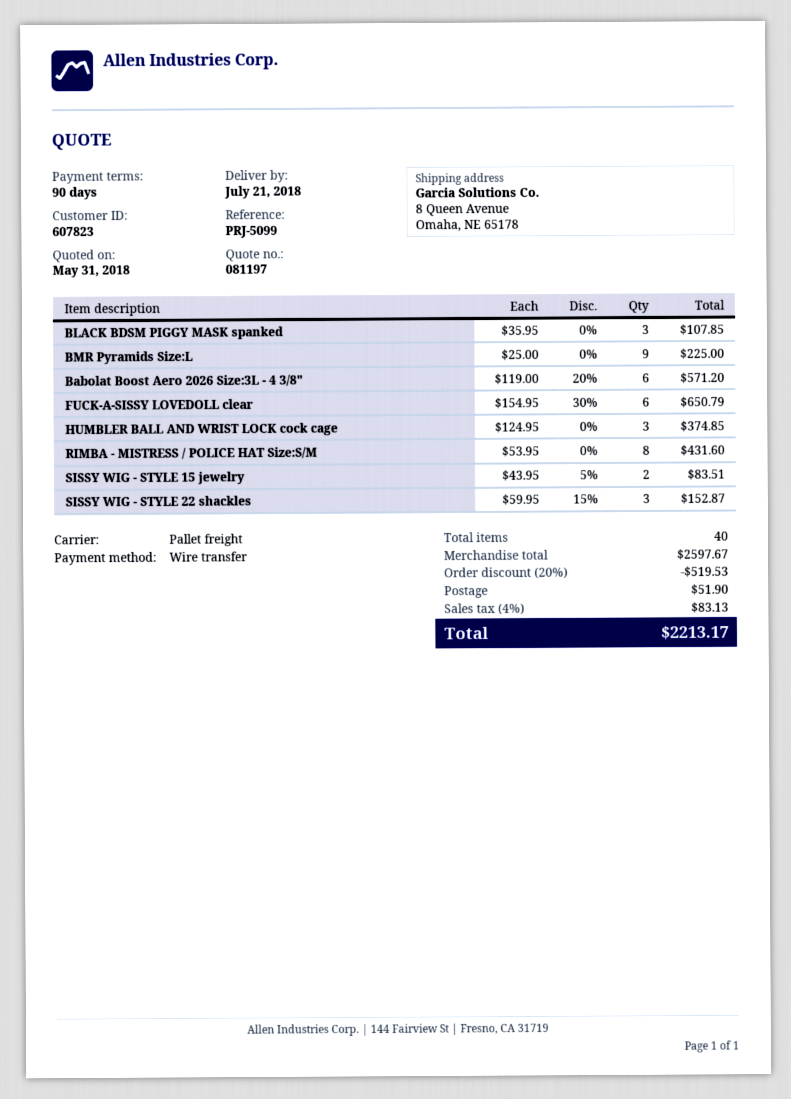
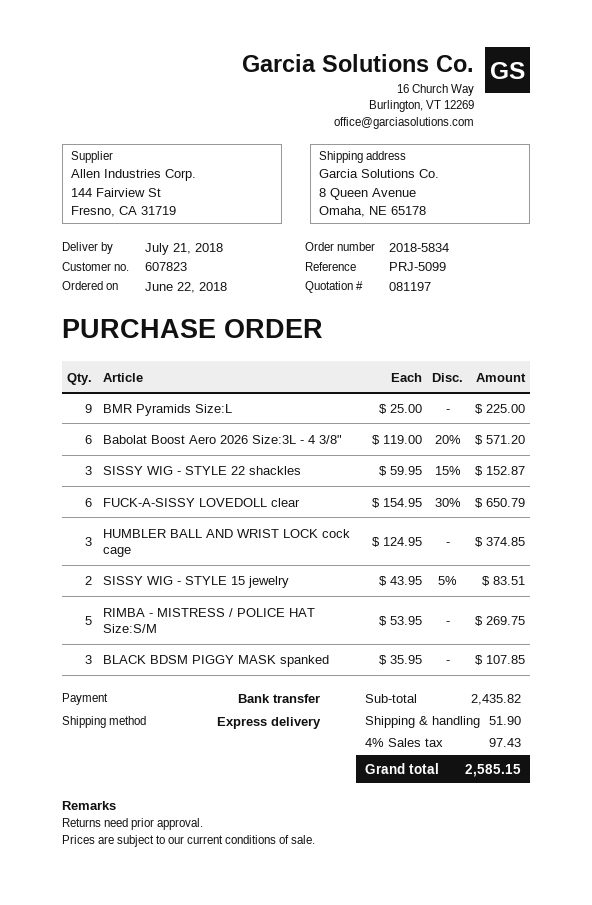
shipping method: pallet freight -> express
RIMBA - MISTRESS / POLICE HAT Size:S/M: 8 x 53.95 = 431.60 -> 5 x 53.95 = 269.75
subtotal: 2597.67 -> 2435.82
discount: 20% = 519.53 -> none
tax: 4% = 83.13 -> 4% = 97.43
total: 2213.17 -> 2585.15

